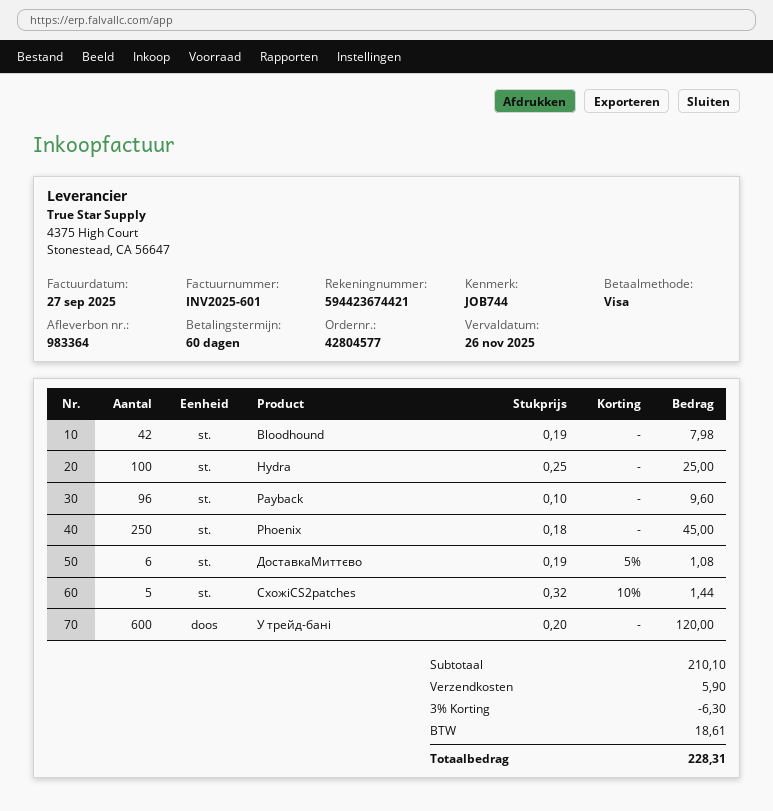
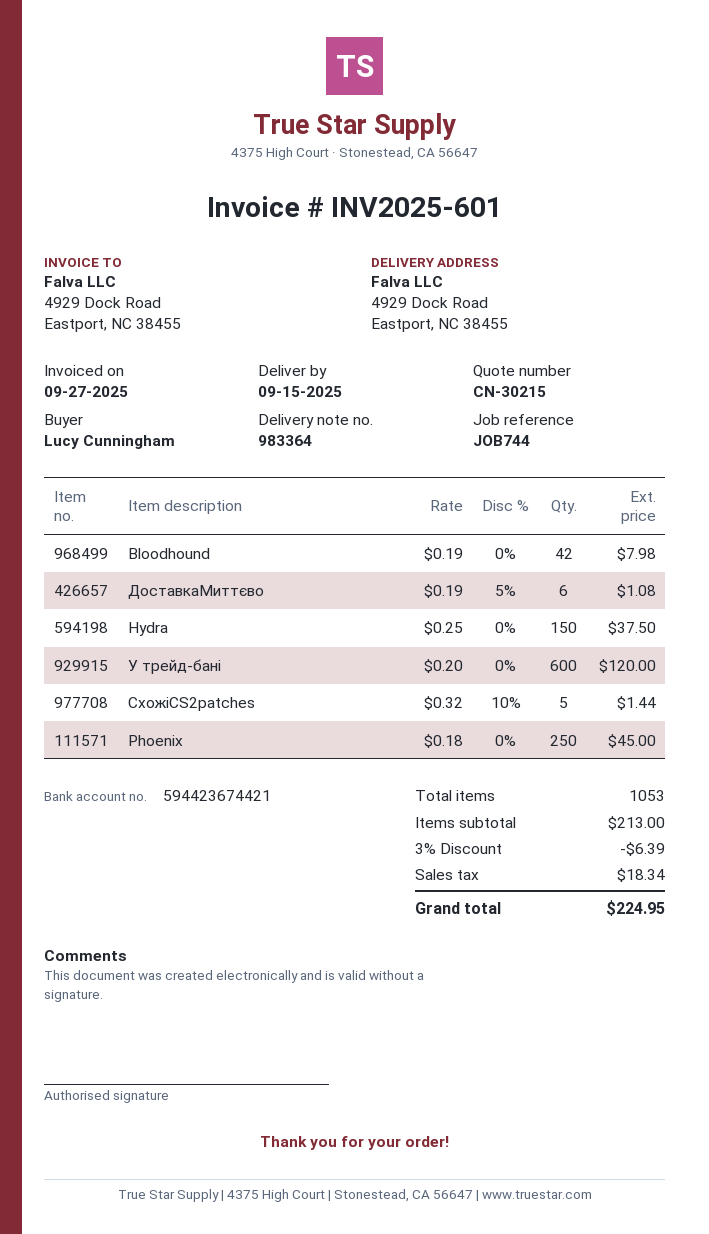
Hydra: 100 x 0.25 = 25.00 -> 150 x 0.25 = 37.50
Payback: 96 x 0.10 = 9.60 -> none
subtotal: 210.10 -> 213.00
discount: 3% = 6.30 -> 3% = 6.39
shipping: 5.90 -> none
tax: 18.61 -> 18.34
total: 228.31 -> 224.95

